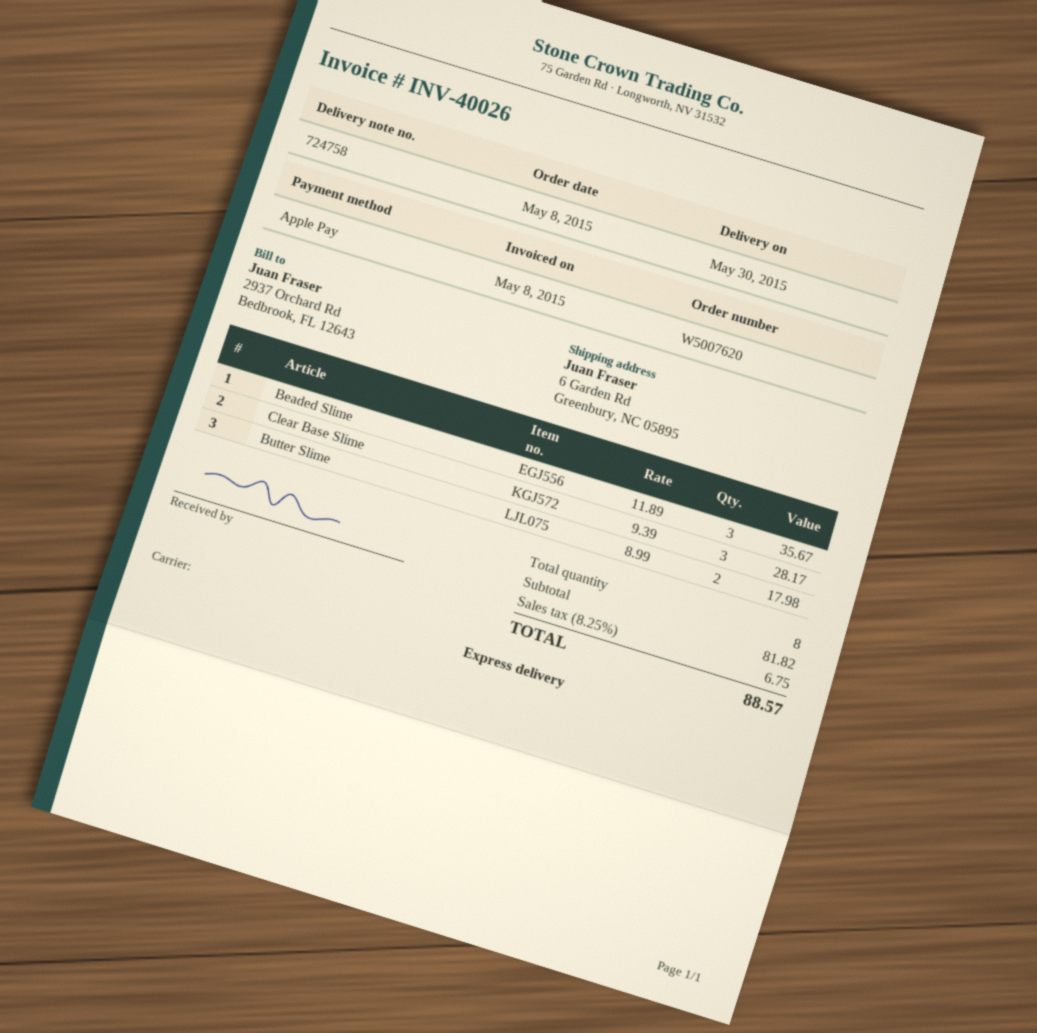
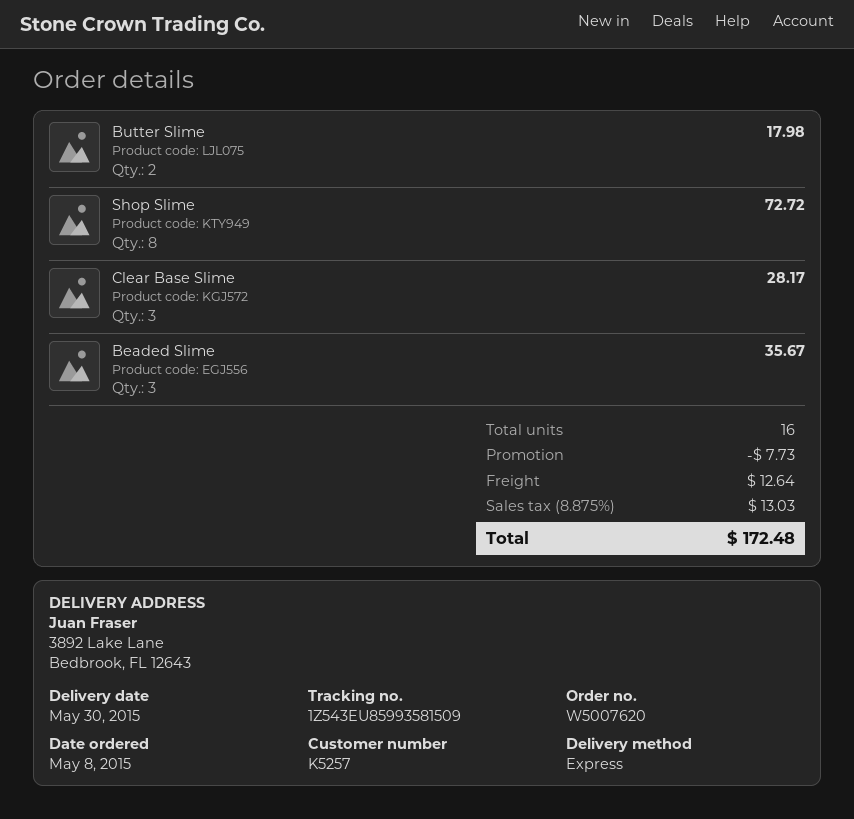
ship to: 6 Garden Rd, Greenbury, NC 05895 -> 3892 Lake Lane, Bedbrook, FL 12643
Shop Slime: none -> 8 for 72.72
total quantity: 8 -> 16
discount: none -> 7.73
shipping: none -> 12.64
tax: 8.25% = 6.75 -> 8.875% = 13.03
total: 88.57 -> 172.48

